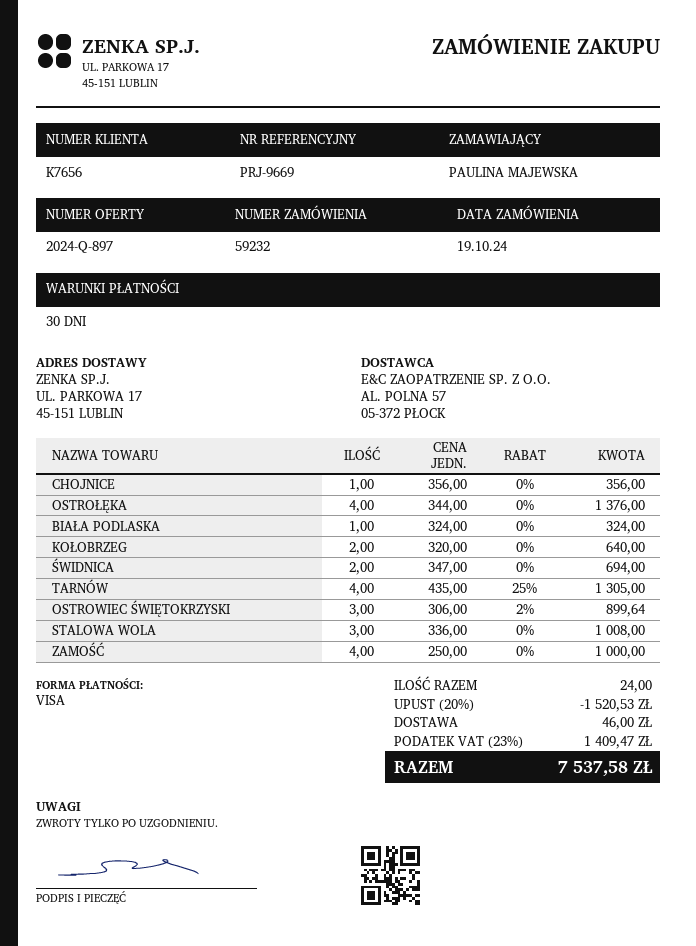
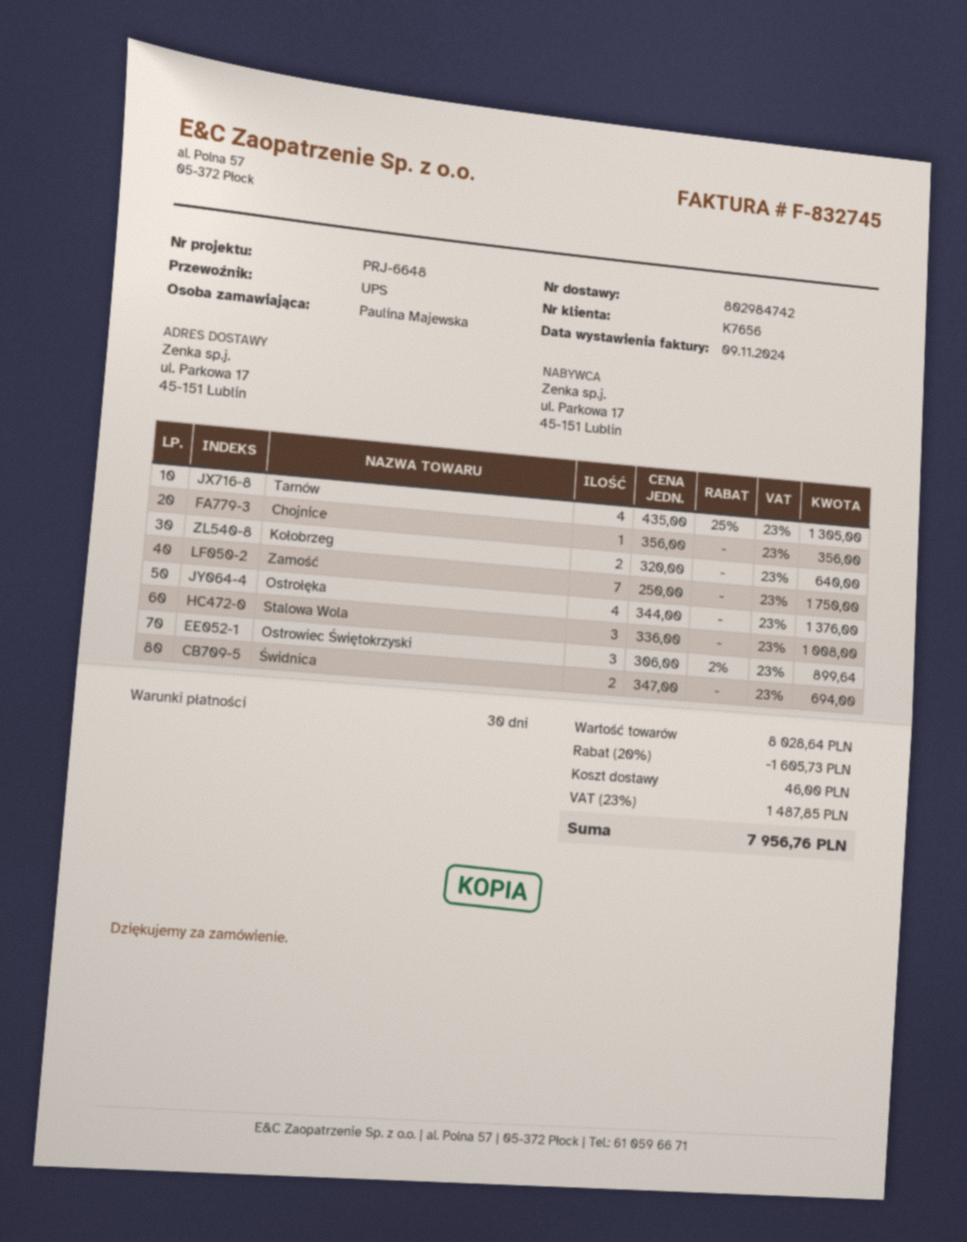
reference: PRJ-9669 -> PRJ-6648
BIAŁA PODLASKA: 1 x 324.00 = 324.00 -> none
ZAMOŚĆ: 4 x 250.00 = 1000.00 -> 7 x 250.00 = 1750.00
discount: 20% = 1520.53 -> 20% = 1605.73
tax: 23% = 1409.47 -> 23% = 1487.85
total: 7537.58 -> 7956.76

